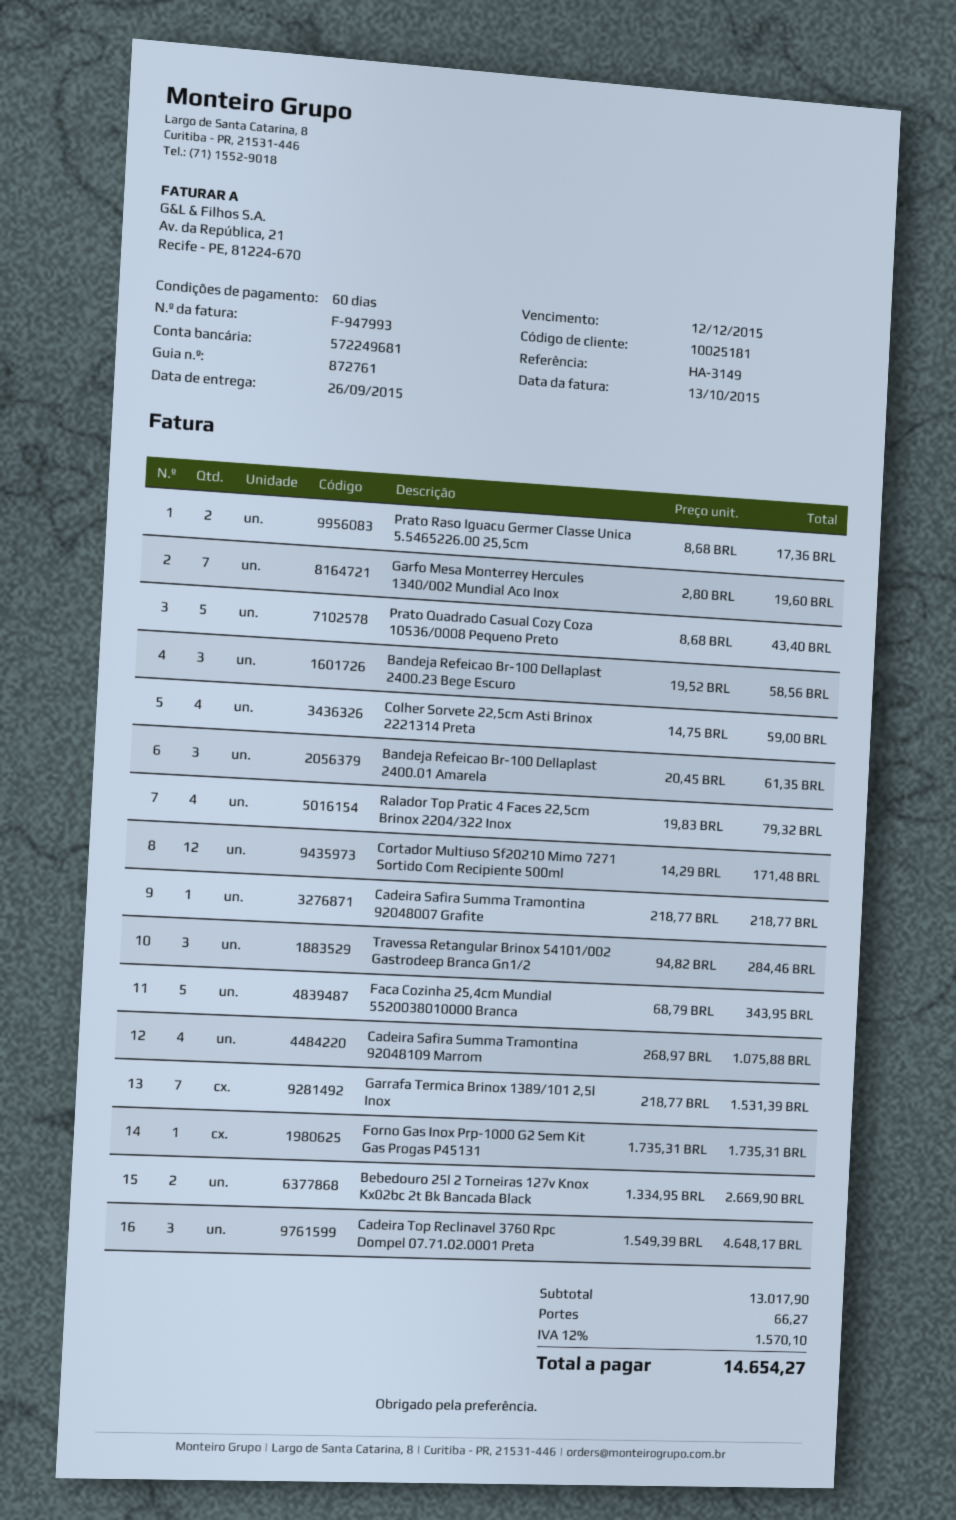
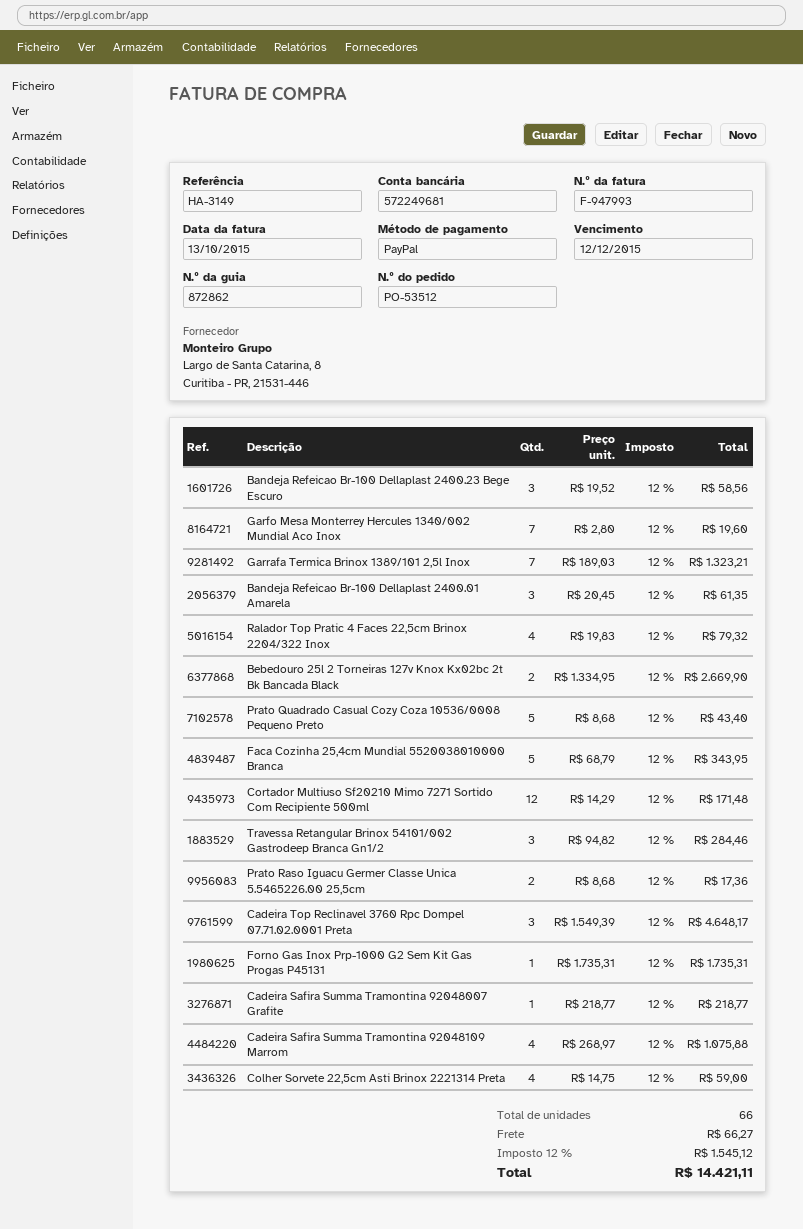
delivery note number: 872761 -> 872862
Garrafa Termica Brinox 1389/101 2,5l Inox: 7 x 218.77 = 1531.39 -> 7 x 189.03 = 1323.21
tax: 12% = 1570.10 -> 12% = 1545.12
total: 14654.27 -> 14421.11

